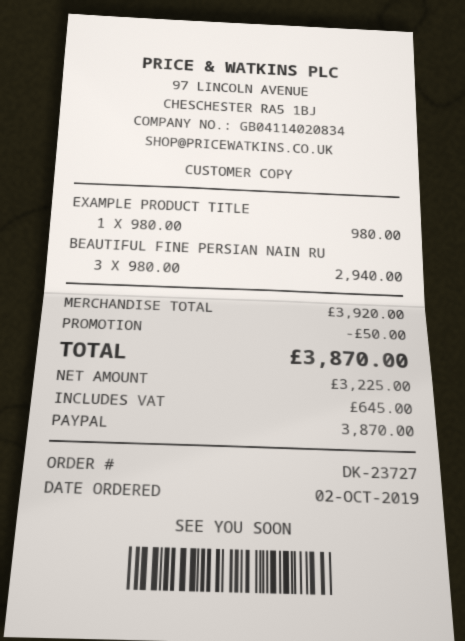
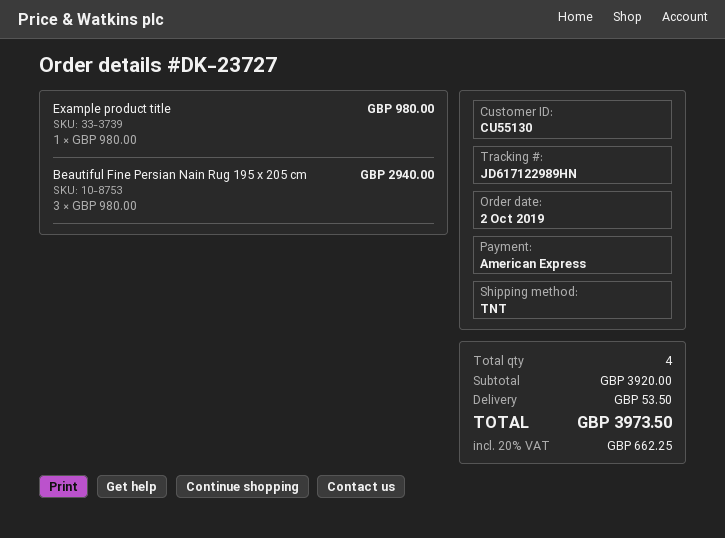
payment method: PayPal -> American Express
discount: 50.00 -> none
shipping: none -> 53.50
tax: 645.00 -> 662.25
total: 3870.00 -> 3973.50

